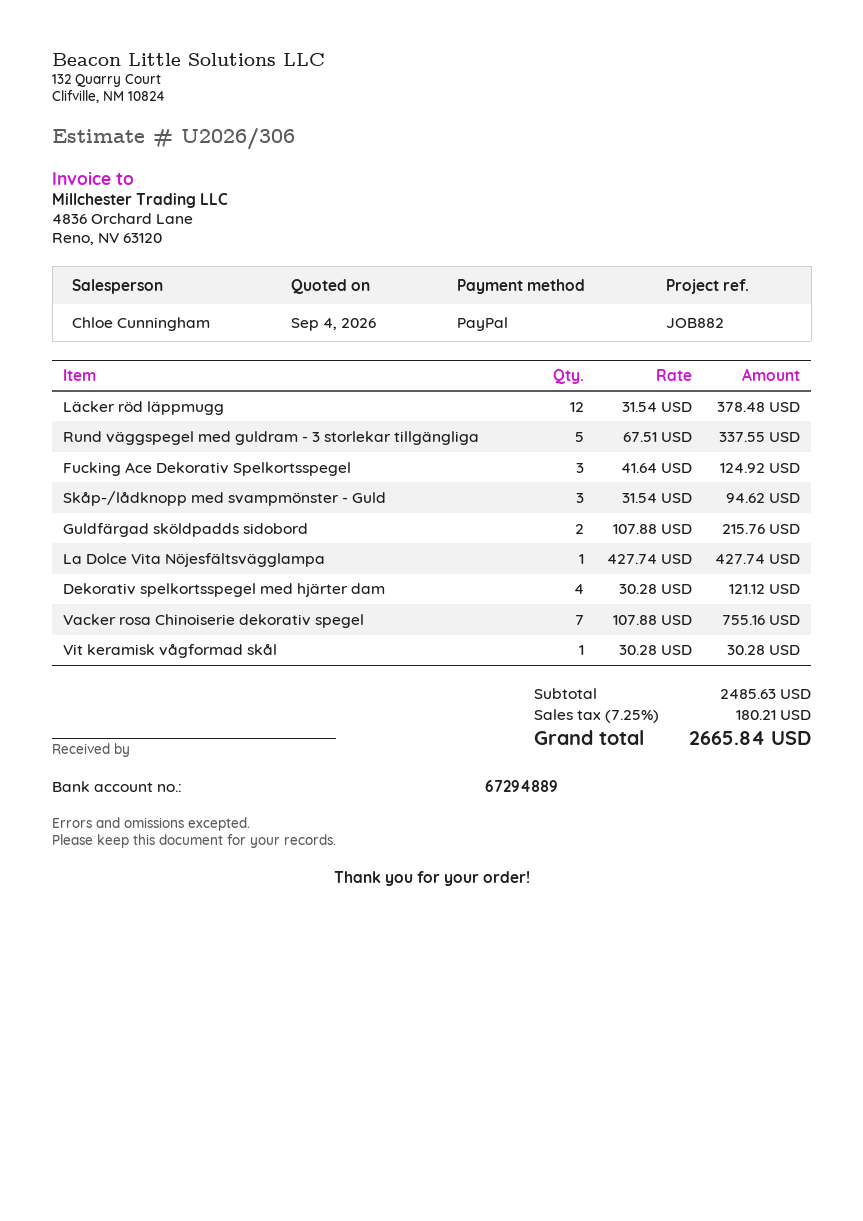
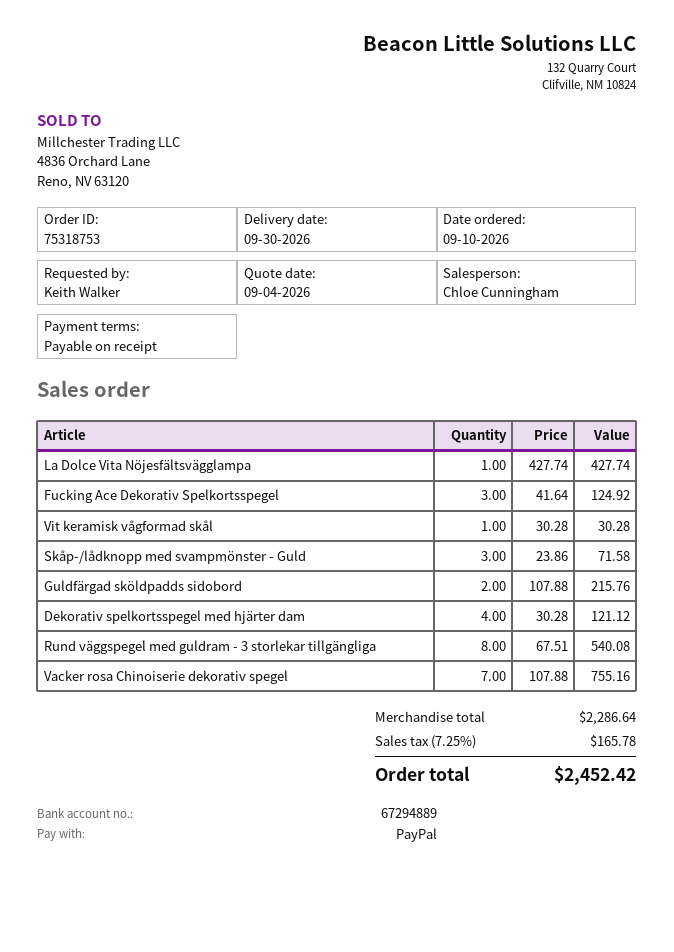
Läcker röd läppmugg: 12 x 31.54 = 378.48 -> none
Rund väggspegel med guldram - 3 storlekar tillgängliga: 5 x 67.51 = 337.55 -> 8 x 67.51 = 540.08
Skåp-/lådknopp med svampmönster - Guld: 3 x 31.54 = 94.62 -> 3 x 23.86 = 71.58
subtotal: 2485.63 -> 2286.64
tax: 7.25% = 180.21 -> 7.25% = 165.78
total: 2665.84 -> 2452.42

